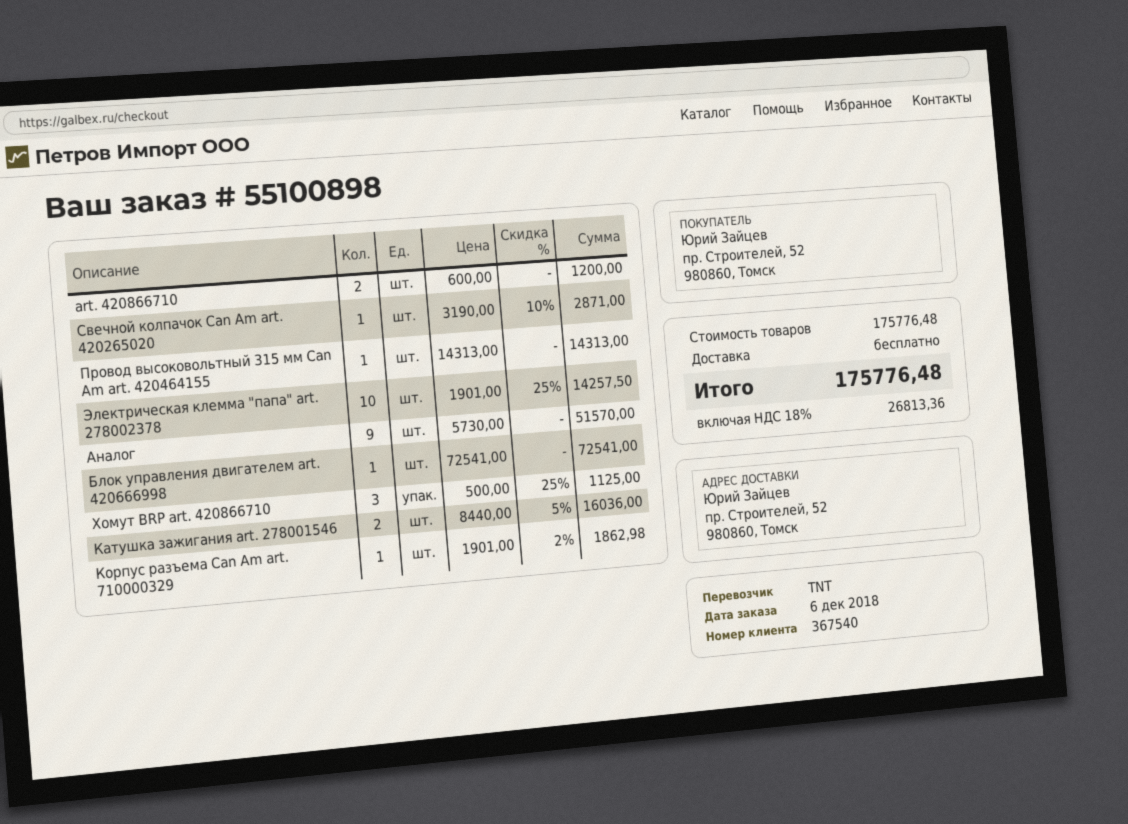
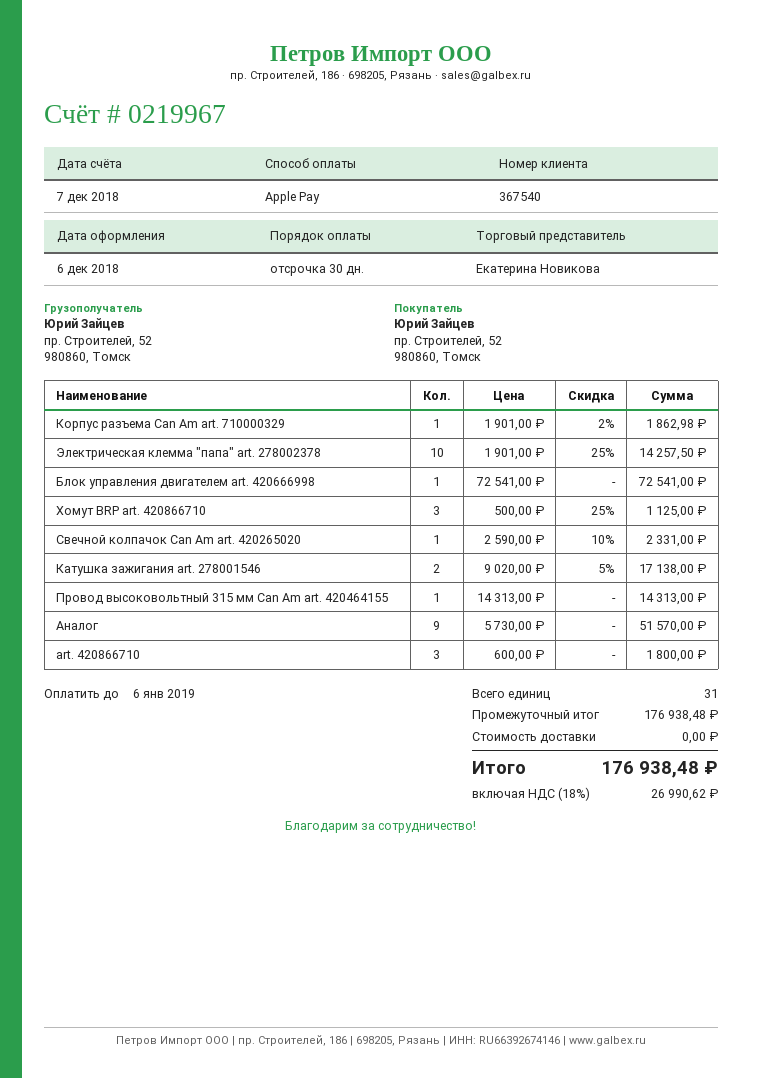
art. 420866710: 2 x 600.00 = 1200.00 -> 3 x 600.00 = 1800.00
Свечной колпачок Can Am art. 420265020: 1 x 3190.00 - 10% = 2871.00 -> 1 x 2590.00 - 10% = 2331.00
Катушка зажигания art. 278001546: 2 x 8440.00 - 5% = 16036.00 -> 2 x 9020.00 - 5% = 17138.00
subtotal: 175776.48 -> 176938.48
tax: 18% = 26813.36 -> 18% = 26990.62
total: 175776.48 -> 176938.48

